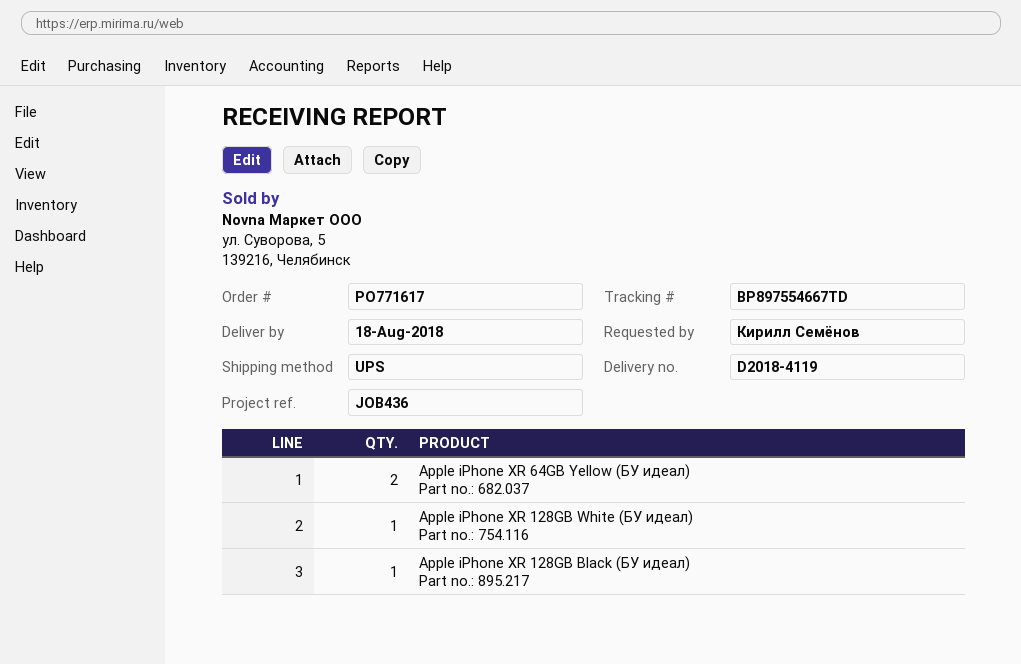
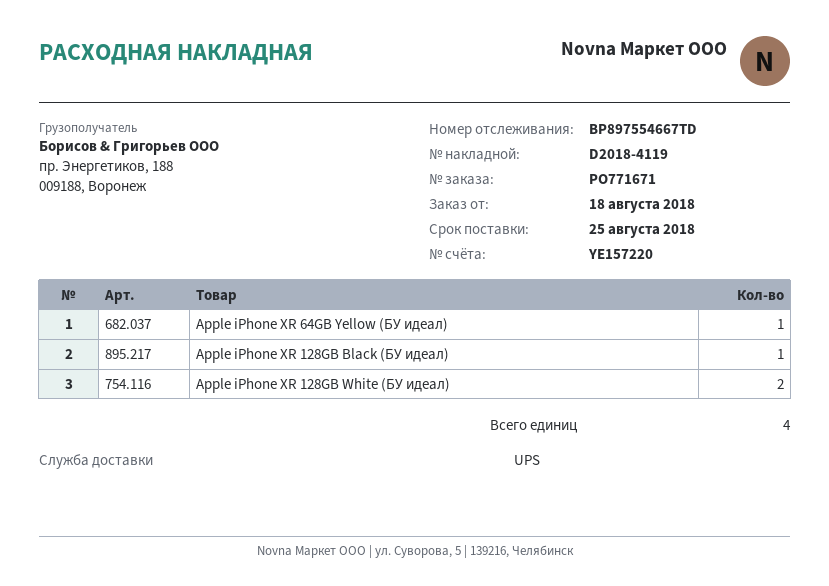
order number: PO771617 -> PO771671
delivery date: 2018-08-18 -> 2018-08-25
Apple iPhone XR 64GB Yellow (БУ идеал): 2 -> 1
Apple iPhone XR 128GB White (БУ идеал): 1 -> 2

